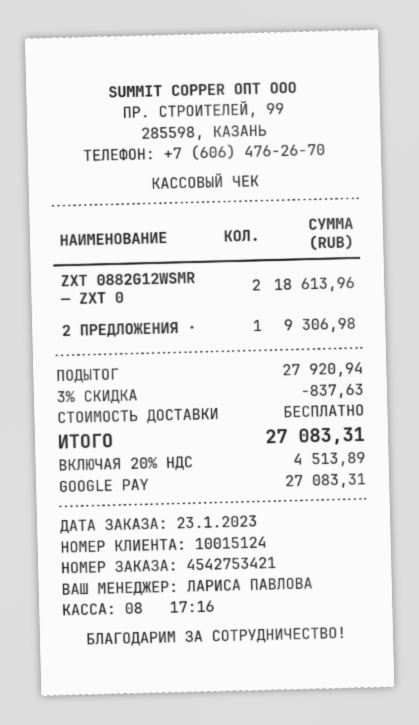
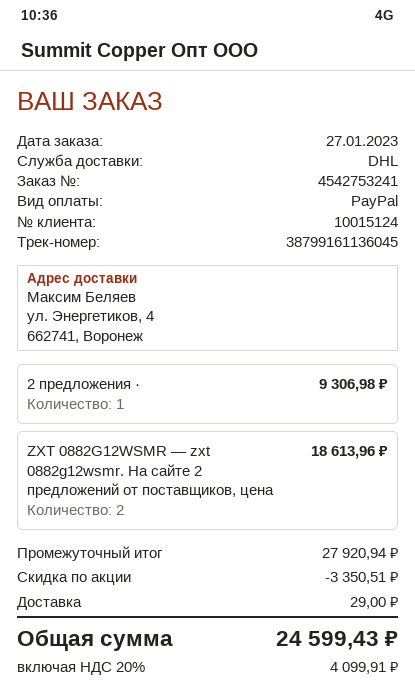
order number: 4542753421 -> 4542753241
order date: 2023-01-23 -> 2023-01-27
payment method: Google Pay -> PayPal
discount: 837.63 -> 3350.51
shipping: 0.00 -> 29.00
tax: 20% = 4513.89 -> 20% = 4099.91
total: 27083.31 -> 24599.43

